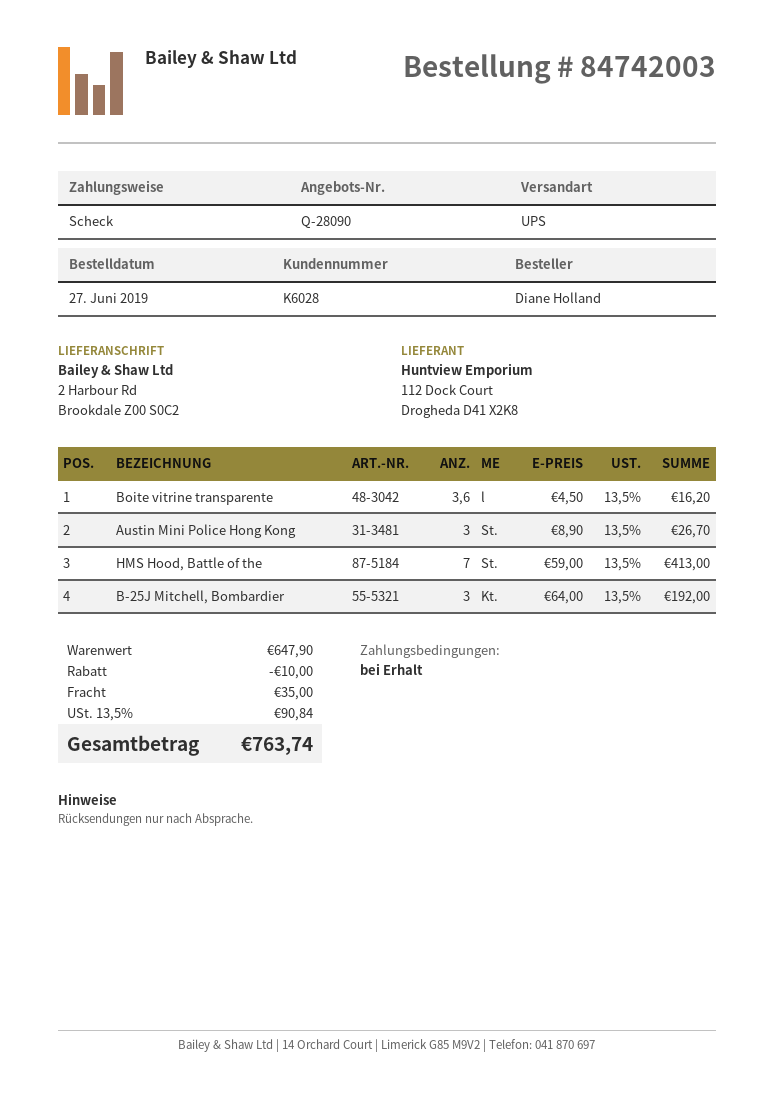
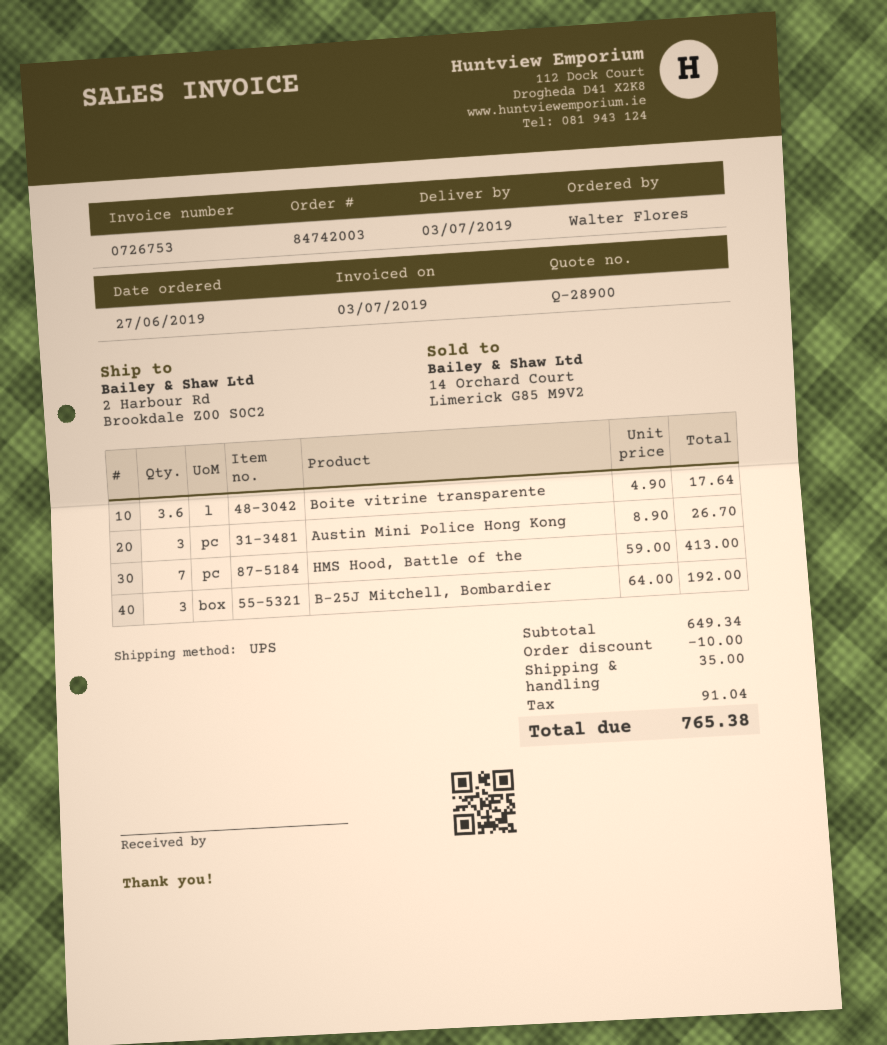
quote number: Q-28090 -> Q-28900
ordered by: Diane Holland -> Walter Flores
Boite vitrine transparente: 3.6 x 4.50 = 16.20 -> 3.6 x 4.90 = 17.64
subtotal: 647.90 -> 649.34
tax: 90.84 -> 91.04
total: 763.74 -> 765.38

